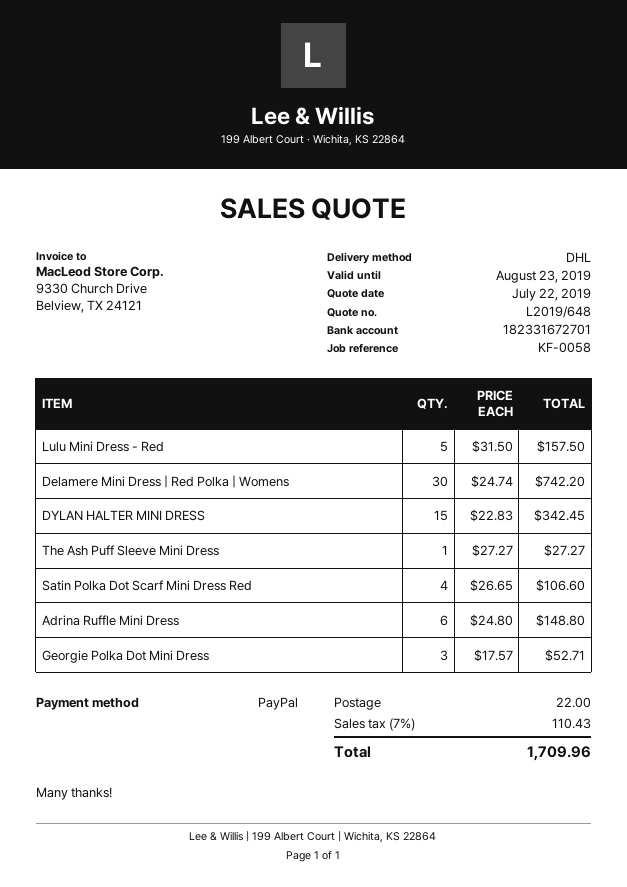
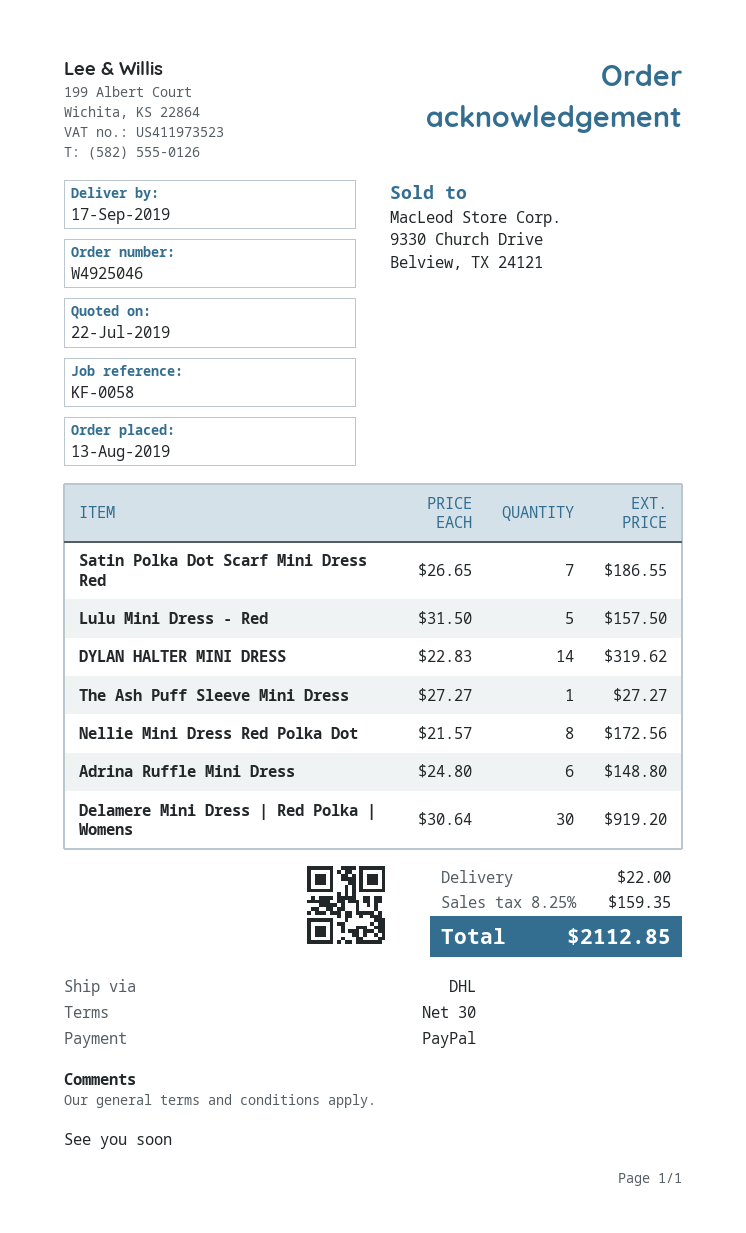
Delamere Mini Dress | Red Polka | Womens: 30 x 24.74 = 742.20 -> 30 x 30.64 = 919.20
DYLAN HALTER MINI DRESS: 15 x 22.83 = 342.45 -> 14 x 22.83 = 319.62
Satin Polka Dot Scarf Mini Dress Red: 4 x 26.65 = 106.60 -> 7 x 26.65 = 186.55
Georgie Polka Dot Mini Dress: 3 x 17.57 = 52.71 -> none
Nellie Mini Dress Red Polka Dot: none -> 8 x 21.57 = 172.56
tax: 7% = 110.43 -> 8.25% = 159.35
total: 1709.96 -> 2112.85

